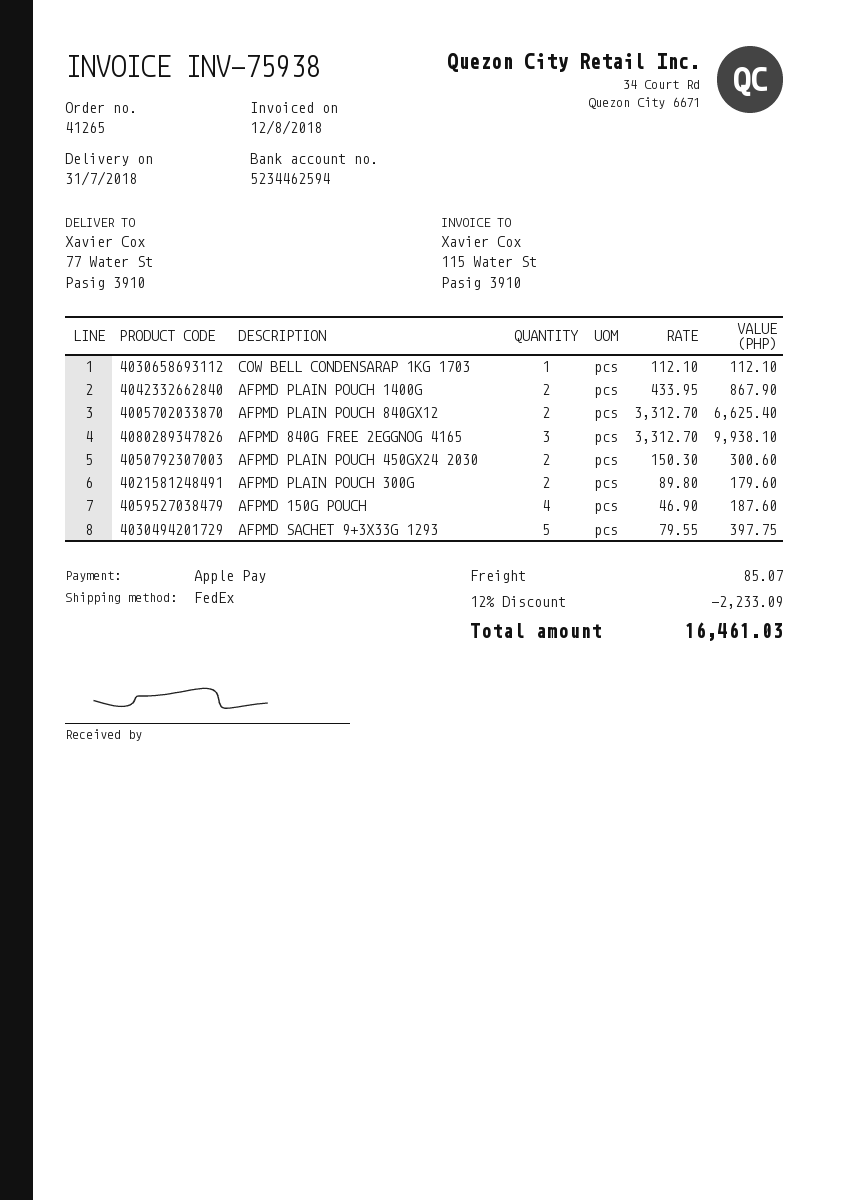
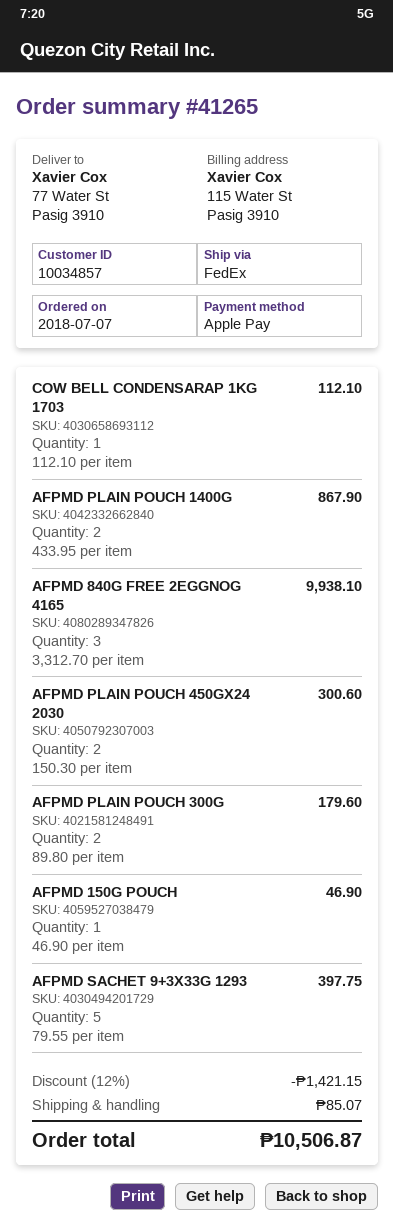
AFPMD PLAIN POUCH 840GX12: 2 x 3312.70 = 6625.40 -> none
AFPMD 150G POUCH: 4 x 46.90 = 187.60 -> 1 x 46.90 = 46.90
discount: 12% = 2233.09 -> 12% = 1421.15
total: 16461.03 -> 10506.87

